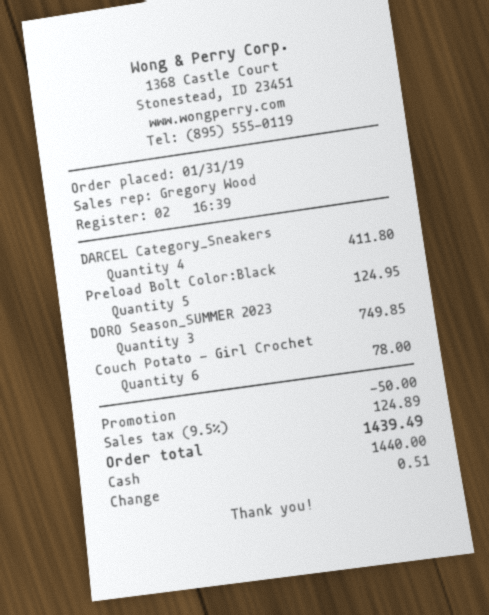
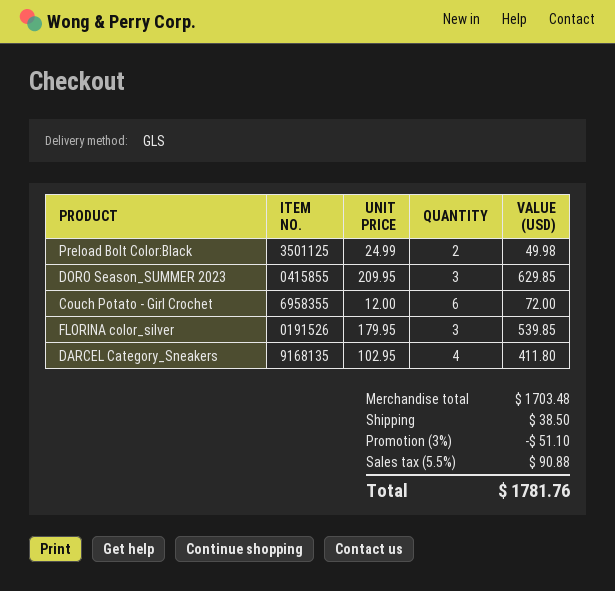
Preload Bolt Color:Black: 5 for 124.95 -> 2 for 49.98
DORO Season_SUMMER 2023: 3 for 749.85 -> 3 for 629.85
Couch Potato - Girl Crochet: 6 for 78.00 -> 6 for 72.00
FLORINA color_silver: none -> 3 for 539.85
discount: 50.00 -> 51.10
shipping: none -> 38.50
tax: 9.5% = 124.89 -> 5.5% = 90.88
total: 1439.49 -> 1781.76

